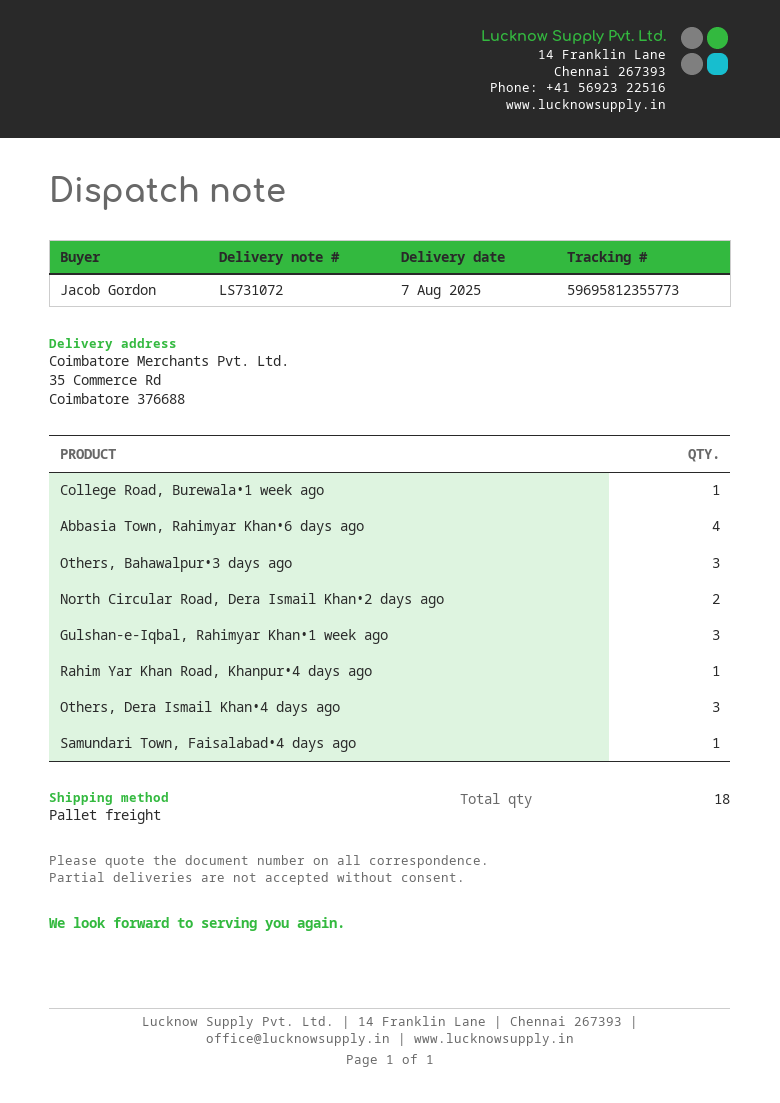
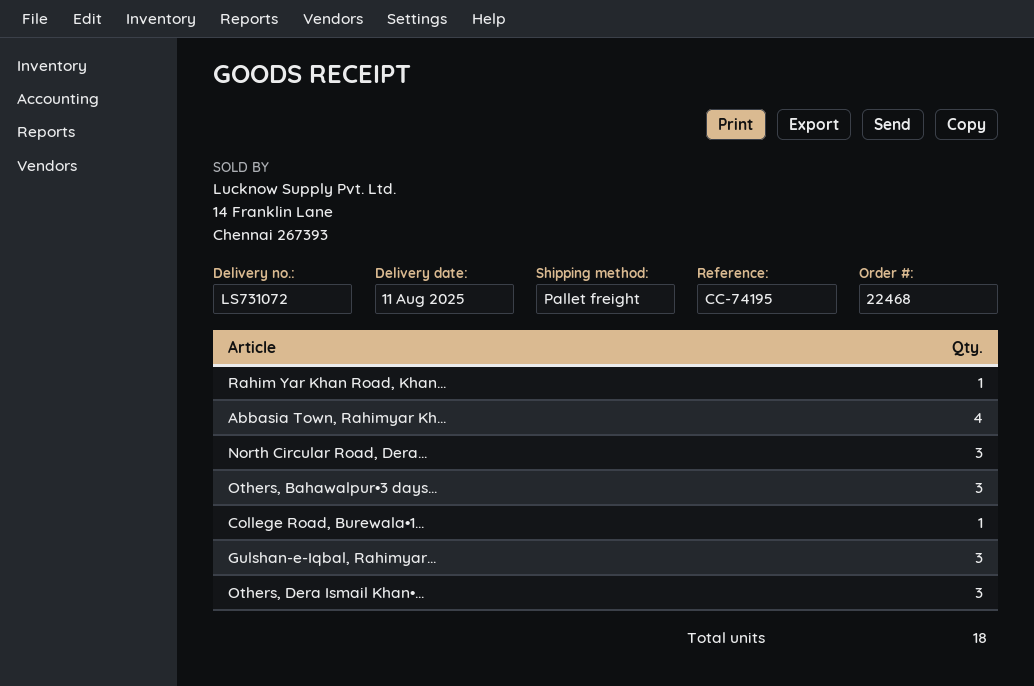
delivery date: 2025-08-07 -> 2025-08-11
North Circular Road, Dera Ismail Khan•2 days ago: 2 -> 3
Samundari Town, Faisalabad•4 days ago: 1 -> none

